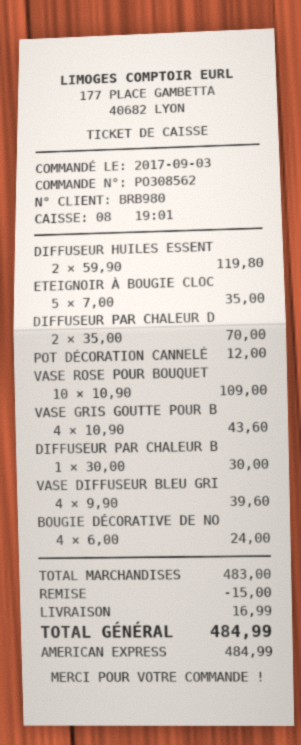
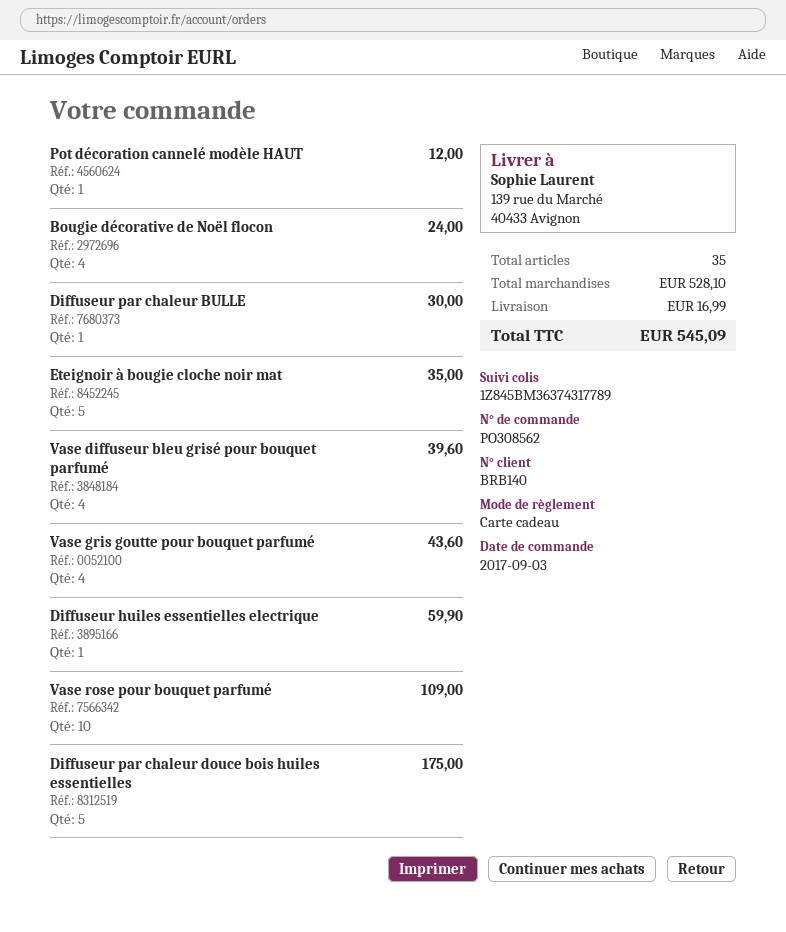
customer number: BRB980 -> BRB140
payment method: American Express -> gift card
DIFFUSEUR HUILES ESSENT: 2 for 119.80 -> 1 for 59.90
DIFFUSEUR PAR CHALEUR D: 2 for 70.00 -> 5 for 175.00
subtotal: 483.00 -> 528.10
discount: 15.00 -> none
total: 484.99 -> 545.09

